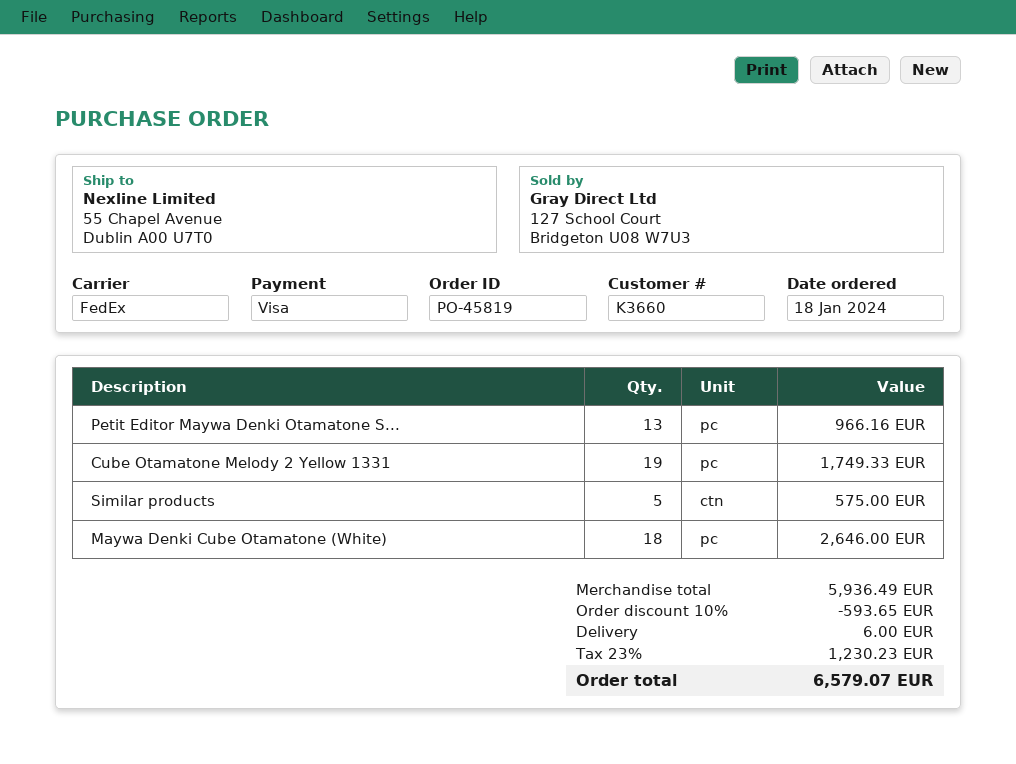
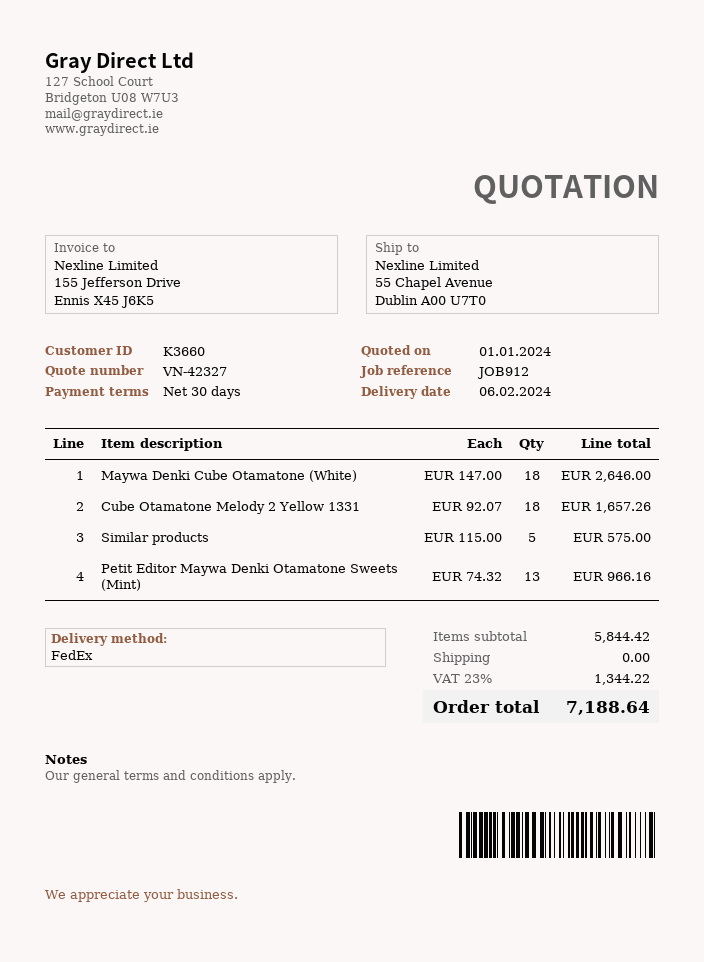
Cube Otamatone Melody 2 Yellow 1331: 19 for 1749.33 -> 18 for 1657.26
subtotal: 5936.49 -> 5844.42
discount: 10% = 593.65 -> none
shipping: 6.00 -> 0.00
tax: 23% = 1230.23 -> 23% = 1344.22
total: 6579.07 -> 7188.64

